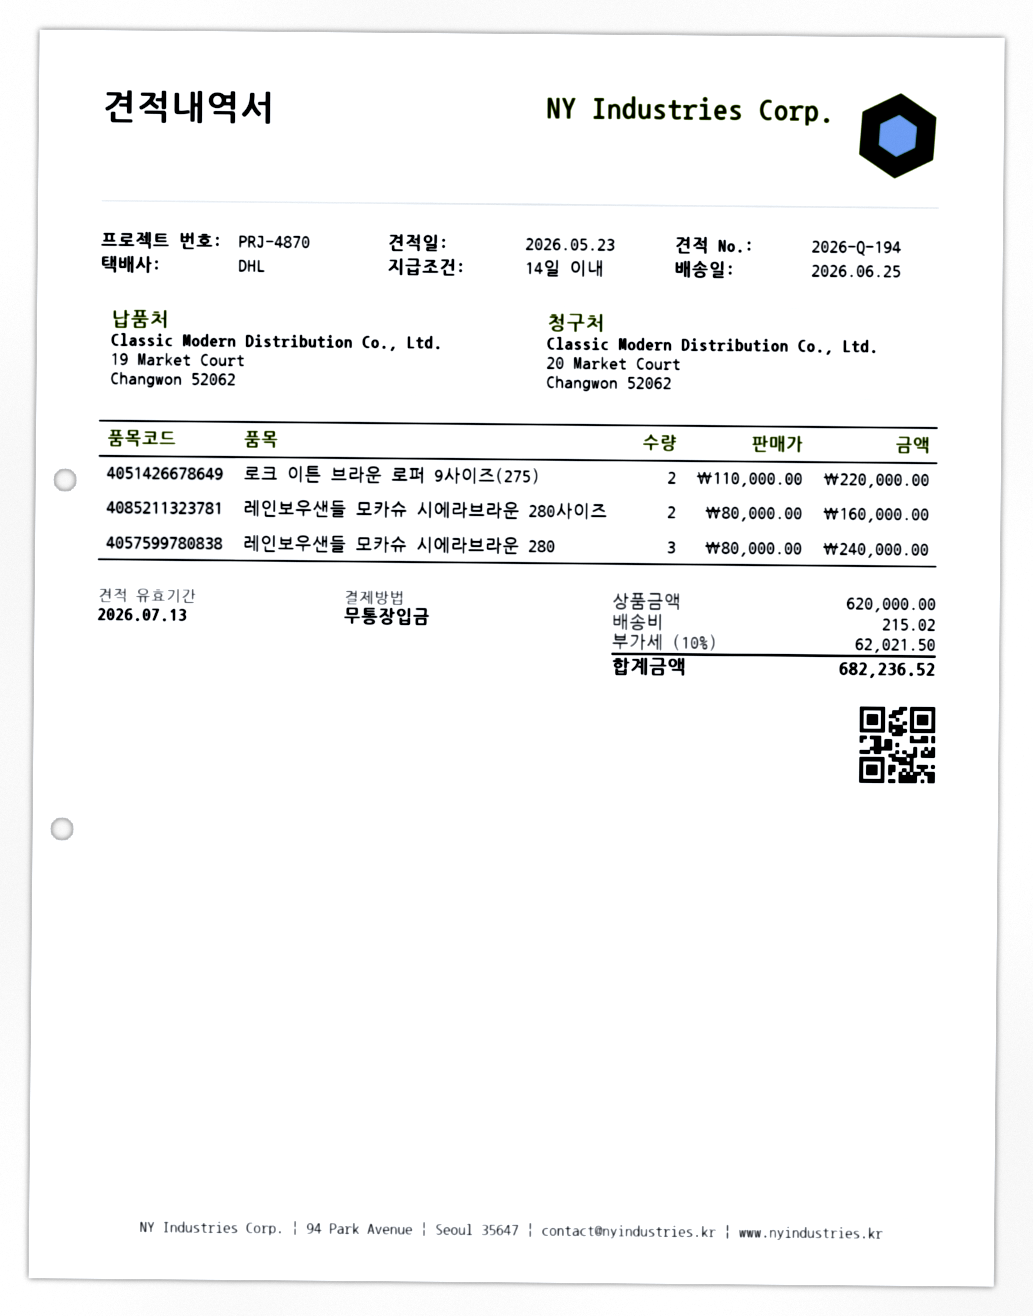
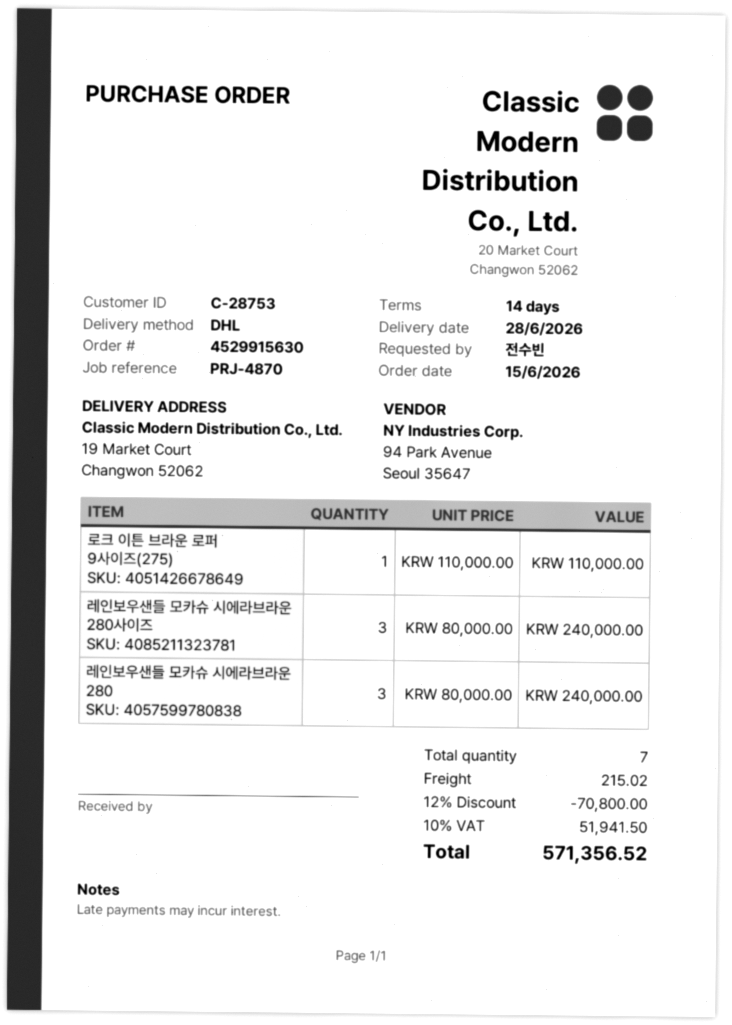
delivery date: 2026-06-25 -> 2026-06-28
로크 이튼 브라운 로퍼 9사이즈(275): 2 x 110000.00 = 220000.00 -> 1 x 110000.00 = 110000.00
레인보우샌들 모카슈 시에라브라운 280사이즈: 2 x 80000.00 = 160000.00 -> 3 x 80000.00 = 240000.00
discount: none -> 12% = 70800.00
tax: 10% = 62021.50 -> 10% = 51941.50
total: 682236.52 -> 571356.52

